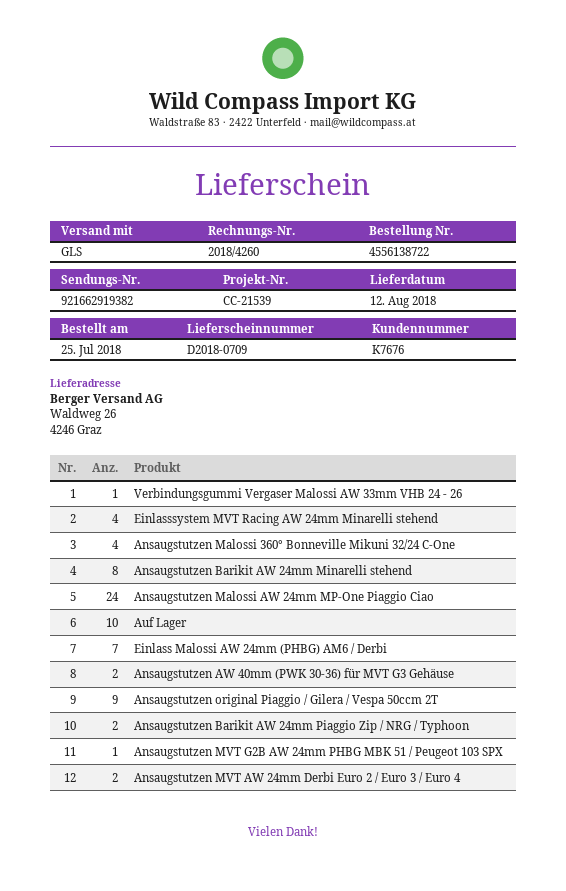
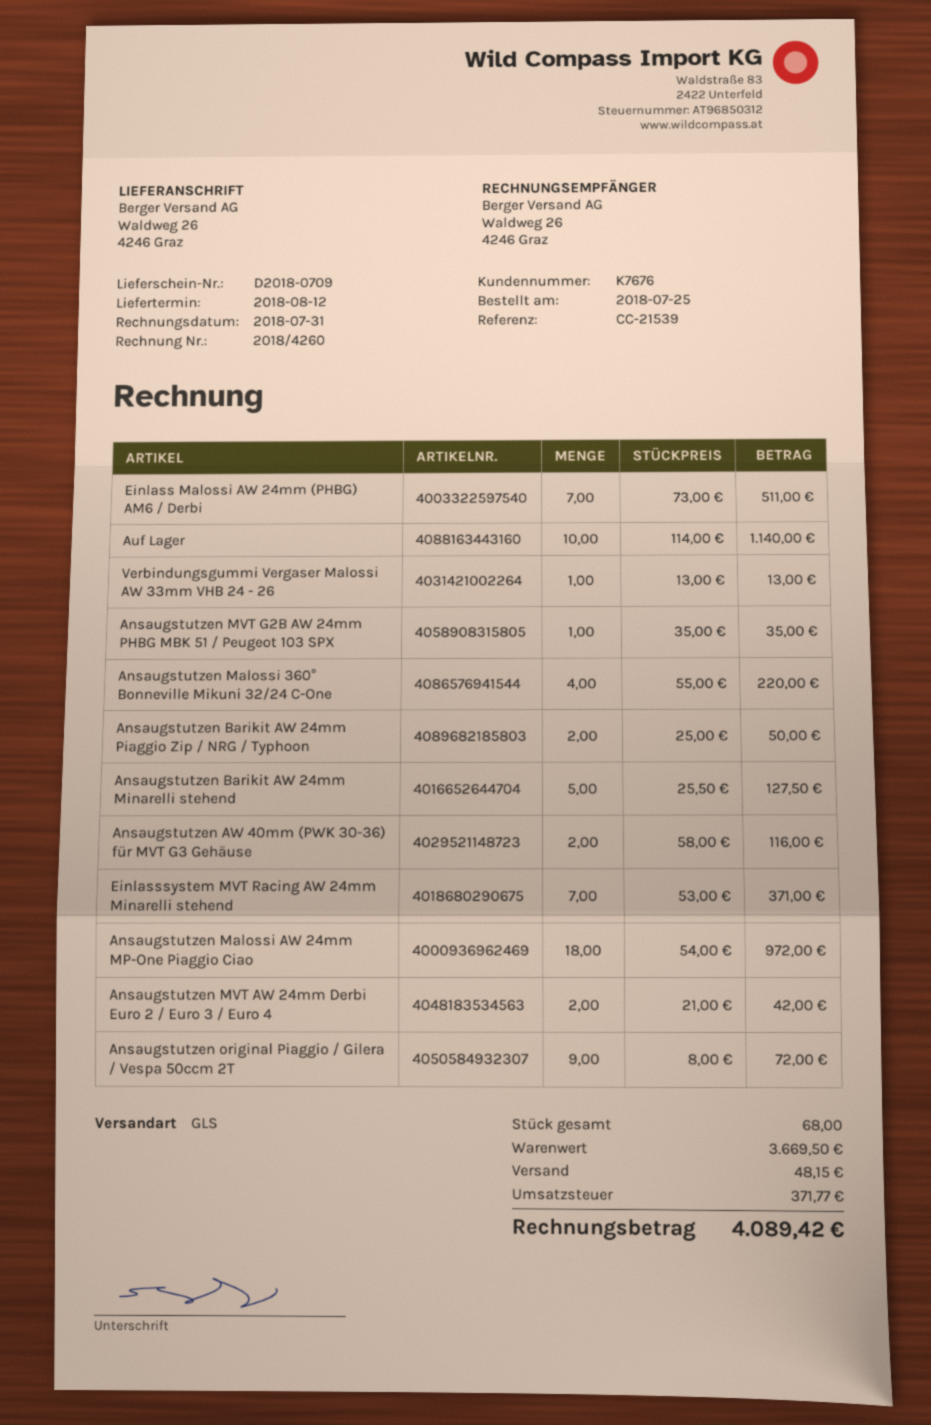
Einlasssystem MVT Racing AW 24mm Minarelli stehend: 4 -> 7
Ansaugstutzen Barikit AW 24mm Minarelli stehend: 8 -> 5
Ansaugstutzen Malossi AW 24mm MP-One Piaggio Ciao: 24 -> 18

